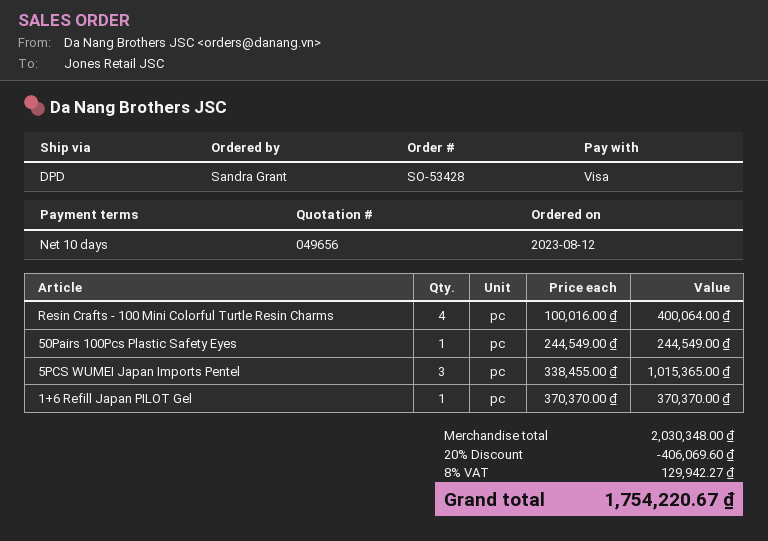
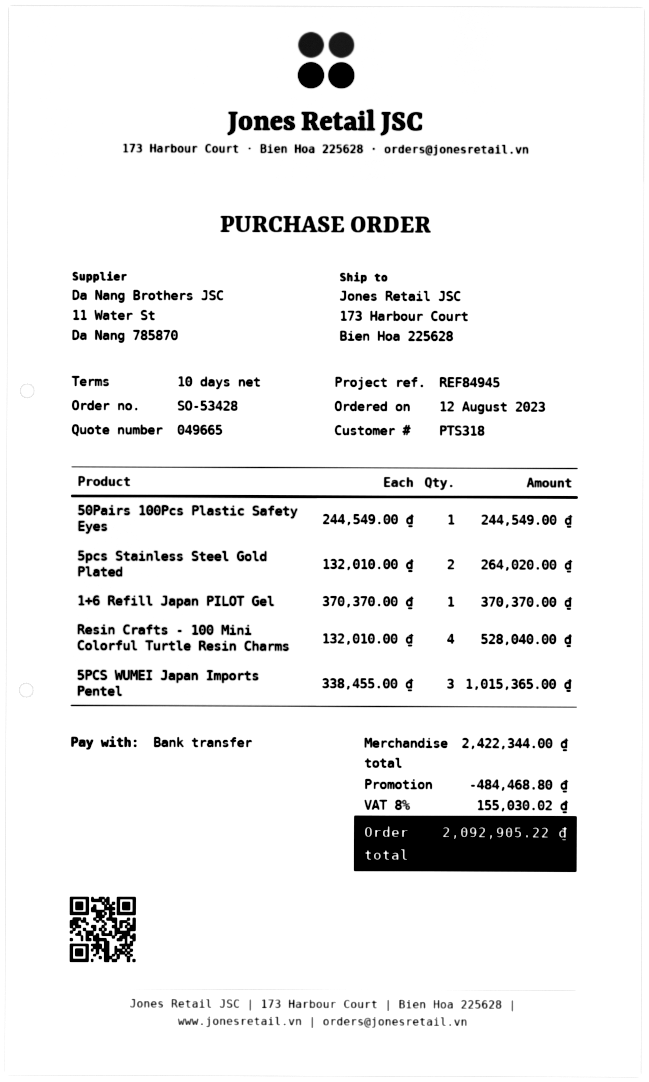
quote number: 049656 -> 049665
payment method: Visa -> bank transfer
Resin Crafts - 100 Mini Colorful Turtle Resin Charms: 4 x 100016.00 = 400064.00 -> 4 x 132010.00 = 528040.00
5pcs Stainless Steel Gold Plated: none -> 2 x 132010.00 = 264020.00
subtotal: 2030348.00 -> 2422344.00
discount: 406069.60 -> 484468.80
tax: 8% = 129942.27 -> 8% = 155030.02
total: 1754220.67 -> 2092905.22

